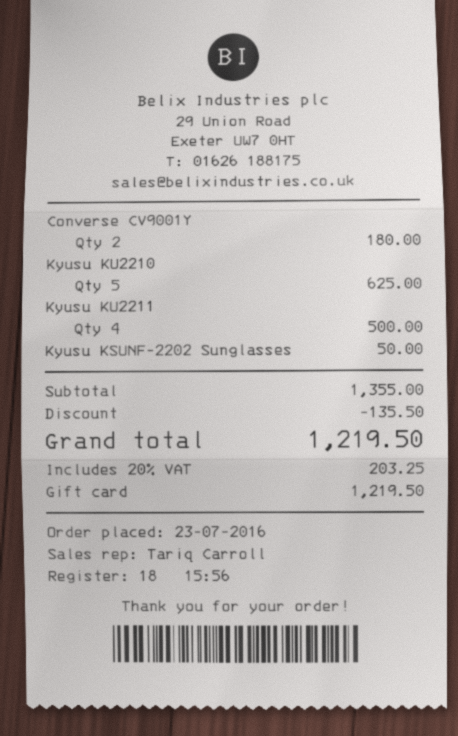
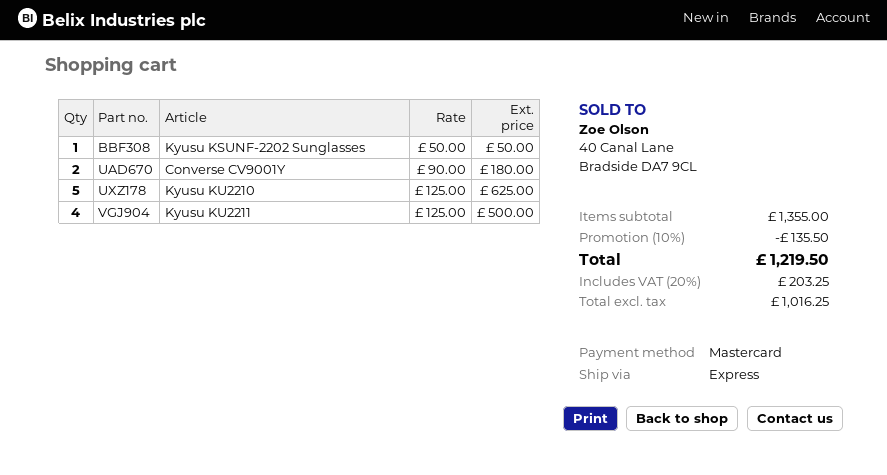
payment method: gift card -> Mastercard

